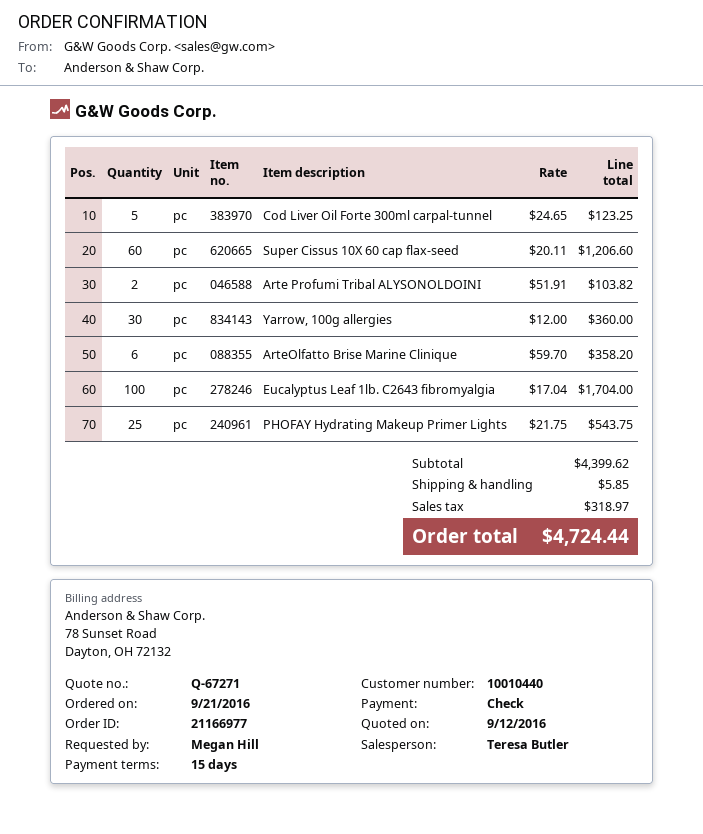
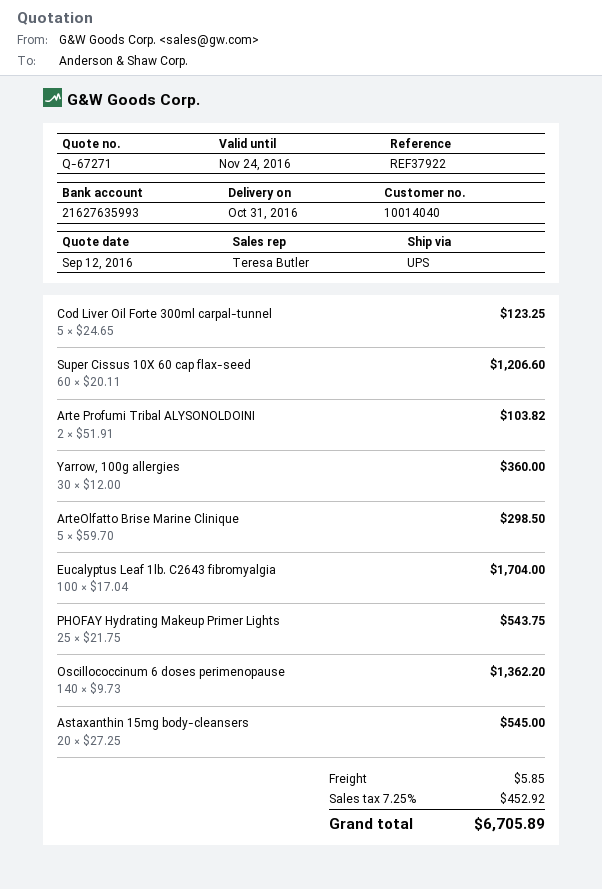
customer number: 10010440 -> 10014040
ArteOlfatto Brise Marine Clinique: 6 x 59.70 = 358.20 -> 5 x 59.70 = 298.50
Oscillococcinum 6 doses perimenopause: none -> 140 x 9.73 = 1362.20
Astaxanthin 15mg body-cleansers: none -> 20 x 27.25 = 545.00
tax: 318.97 -> 452.92
total: 4724.44 -> 6705.89

